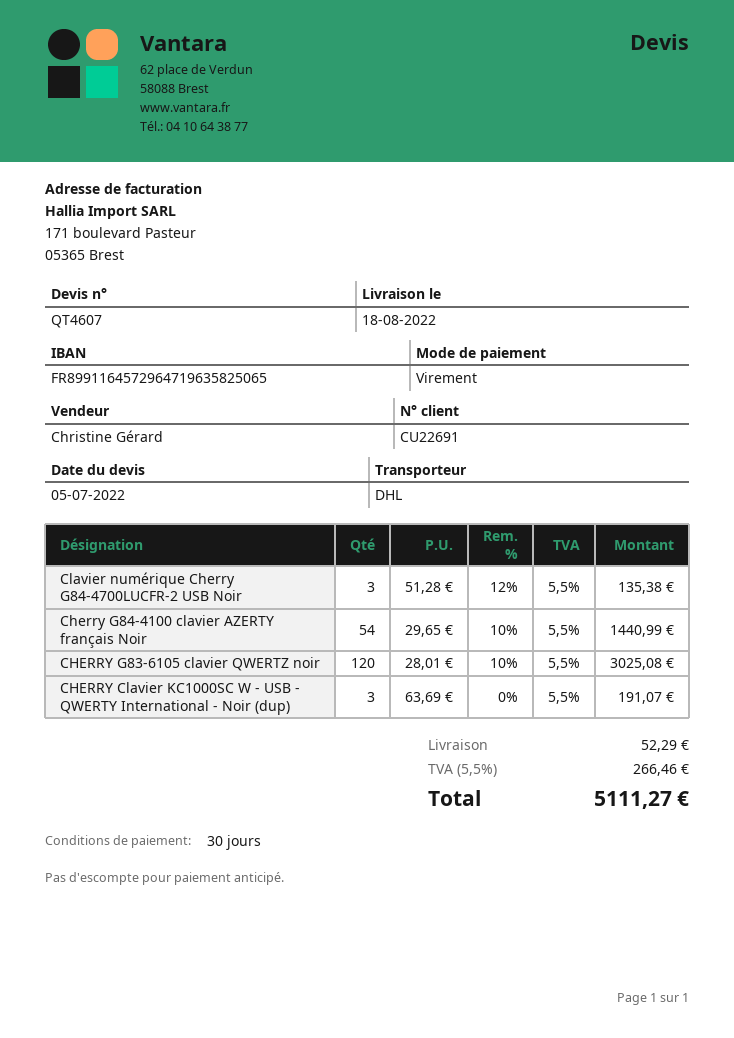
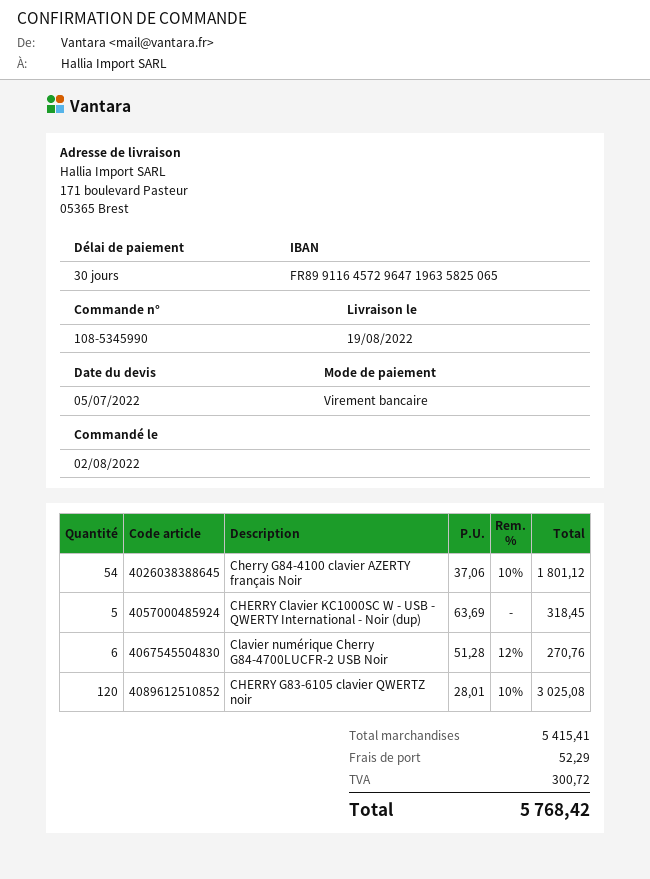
delivery date: 2022-08-18 -> 2022-08-19
Clavier numérique Cherry G84-4700LUCFR-2 USB Noir: 3 x 51.28 - 12% = 135.38 -> 6 x 51.28 - 12% = 270.76
Cherry G84-4100 clavier AZERTY français Noir: 54 x 29.65 - 10% = 1440.99 -> 54 x 37.06 - 10% = 1801.12
CHERRY Clavier KC1000SC W - USB - QWERTY International - Noir (dup): 3 x 63.69 = 191.07 -> 5 x 63.69 = 318.45
tax: 266.46 -> 300.72
total: 5111.27 -> 5768.42

